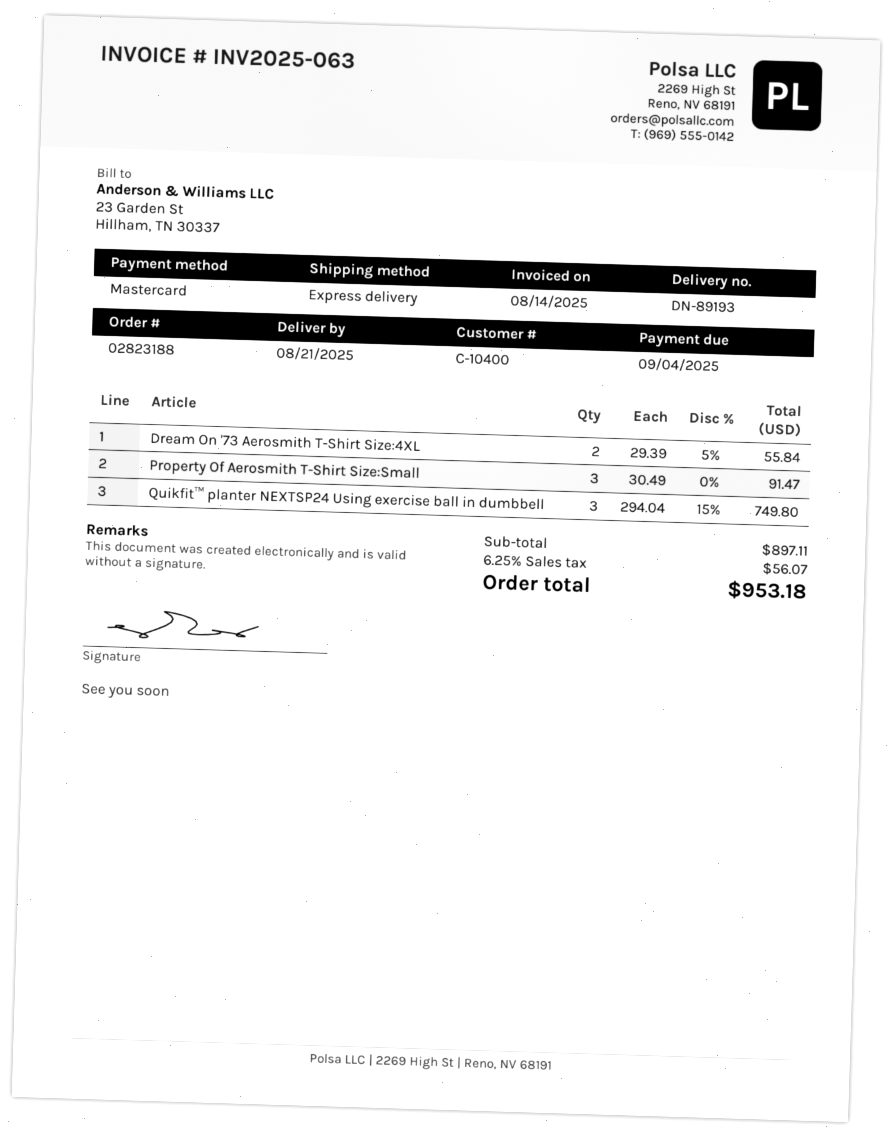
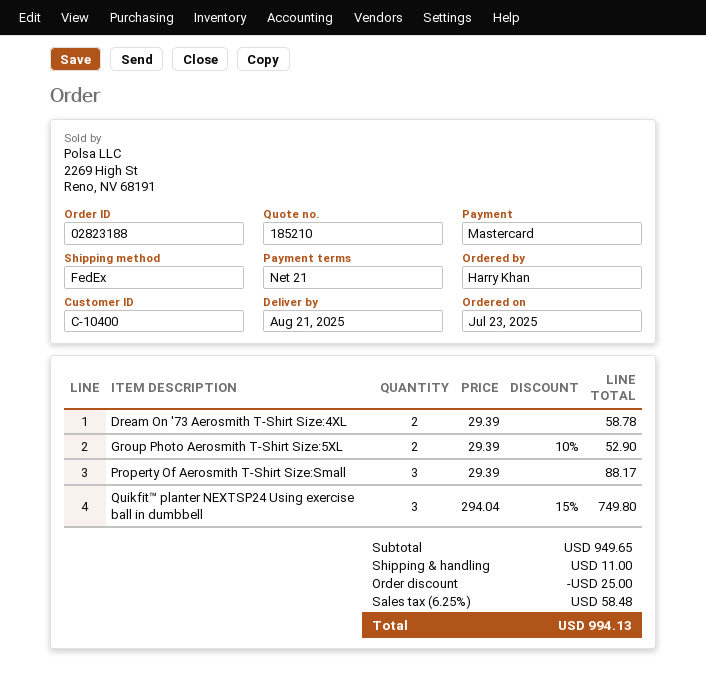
shipping method: express -> FedEx
Dream On '73 Aerosmith T-Shirt Size:4XL: 2 x 29.39 - 5% = 55.84 -> 2 x 29.39 = 58.78
Property Of Aerosmith T-Shirt Size:Small: 3 x 30.49 = 91.47 -> 3 x 29.39 = 88.17
Group Photo Aerosmith T-Shirt Size:5XL: none -> 2 x 29.39 - 10% = 52.90
subtotal: 897.11 -> 949.65
discount: none -> 25.00
shipping: none -> 11.00
tax: 6.25% = 56.07 -> 6.25% = 58.48
total: 953.18 -> 994.13

